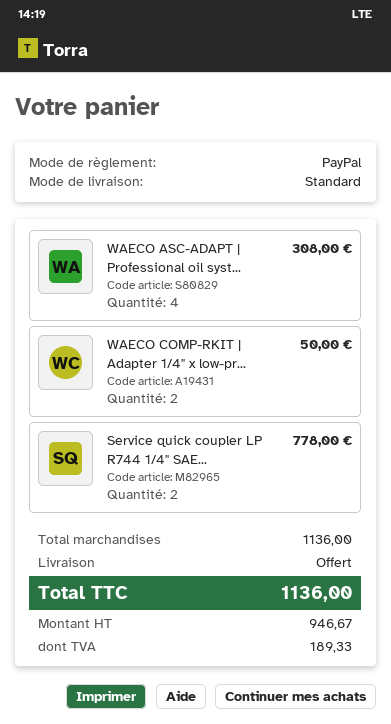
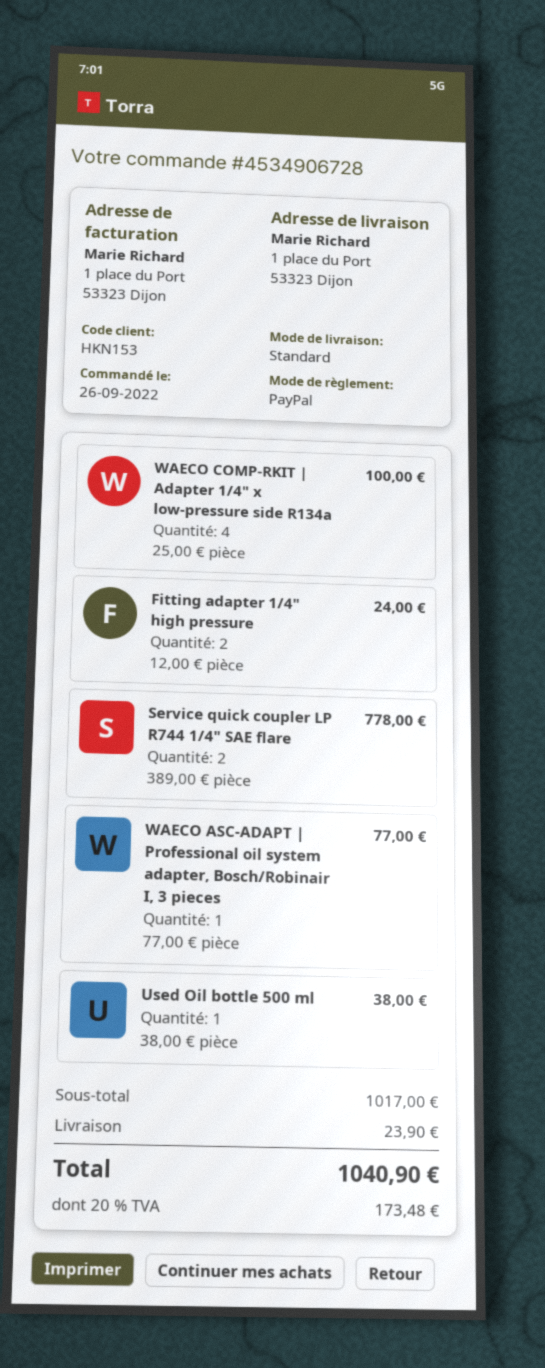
WAECO ASC-ADAPT | Professional oil syst...: 4 for 308.00 -> 1 for 77.00
WAECO COMP-RKIT | Adapter 1/4" x low-pr...: 2 for 50.00 -> 4 for 100.00
Fitting adapter 1/4" high pressure: none -> 2 for 24.00
Used Oil bottle 500 ml: none -> 1 for 38.00
subtotal: 1136.00 -> 1017.00
shipping: 0.00 -> 23.90
tax: 189.33 -> 173.48
total: 1136.00 -> 1040.90

